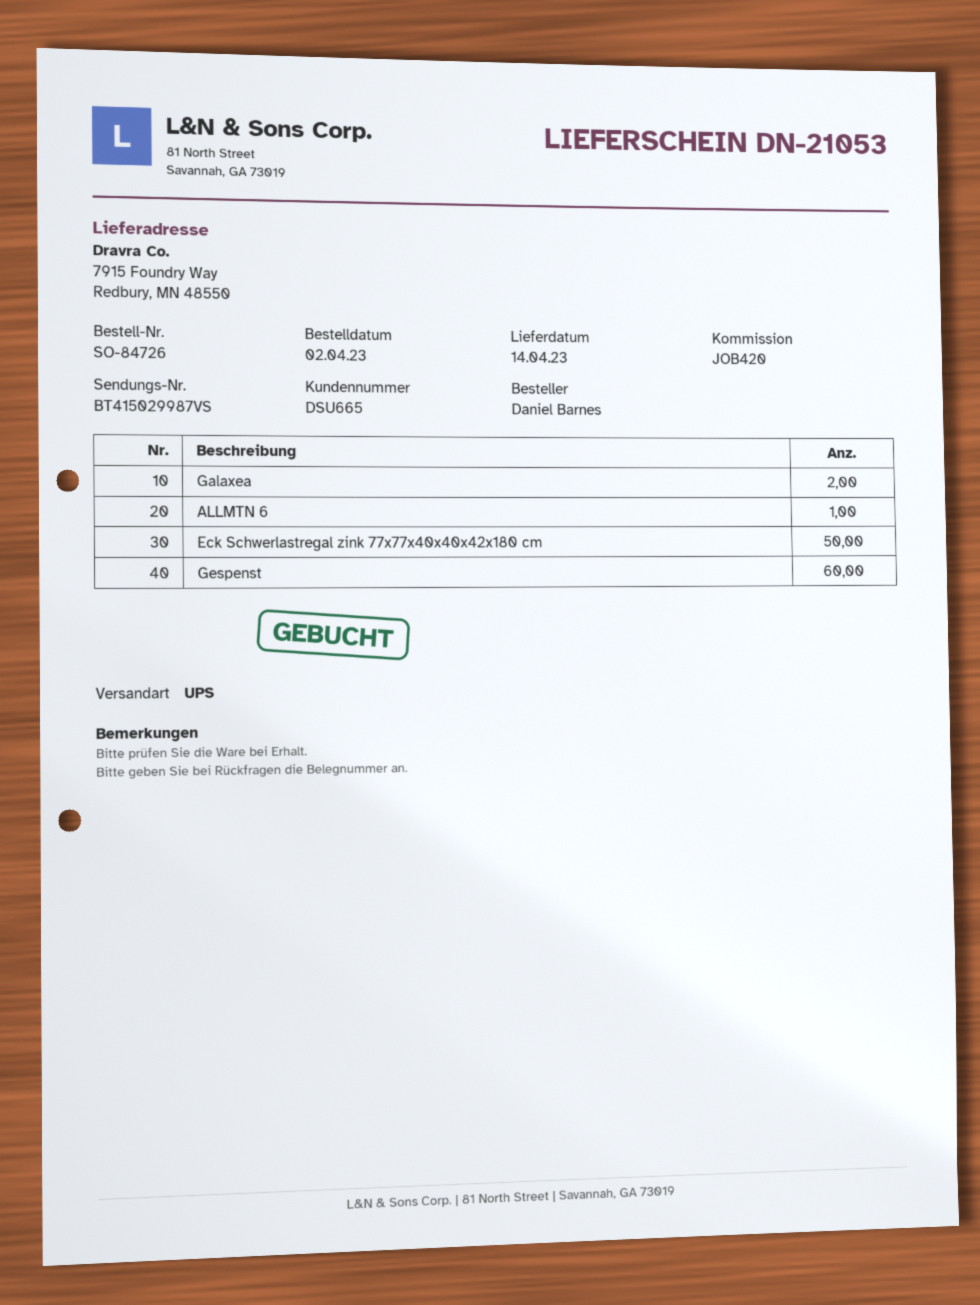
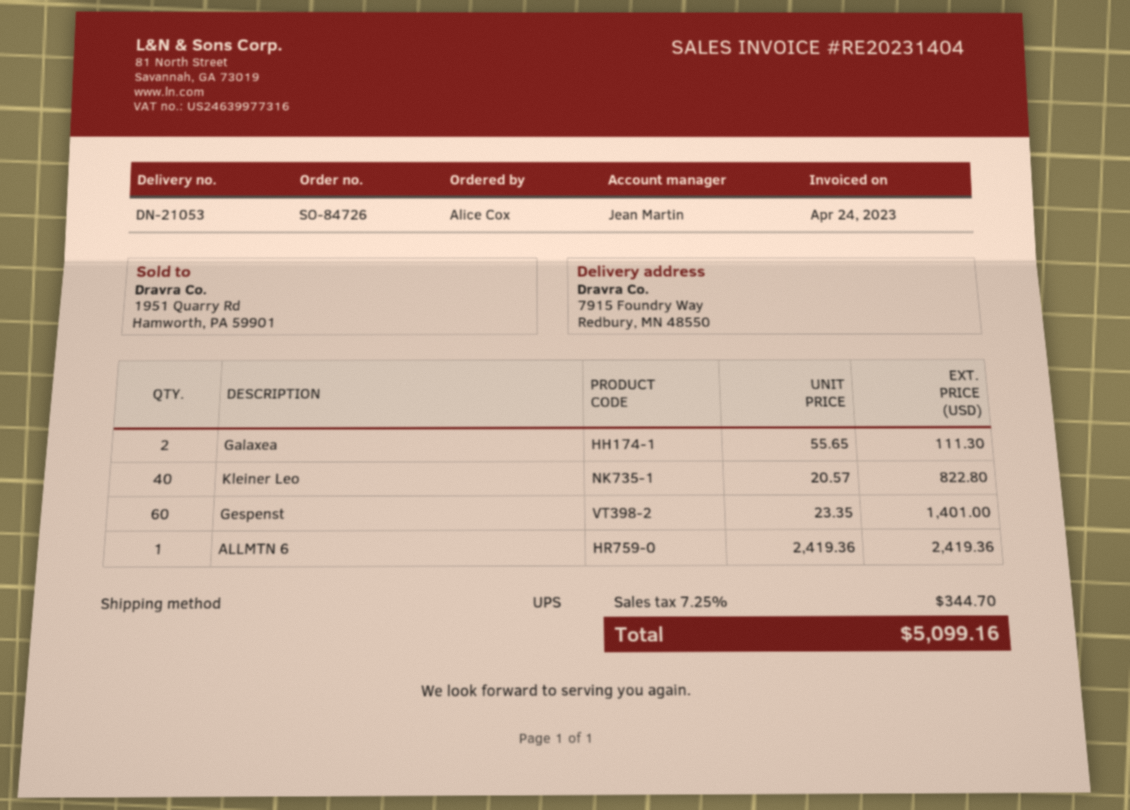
ordered by: Daniel Barnes -> Alice Cox
Eck Schwerlastregal zink 77x77x40x40x42x180 cm: 50 -> none
Kleiner Leo: none -> 40

